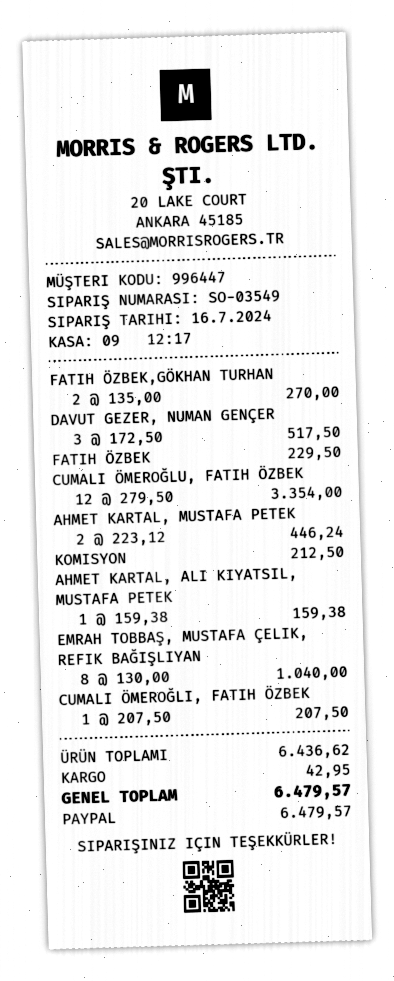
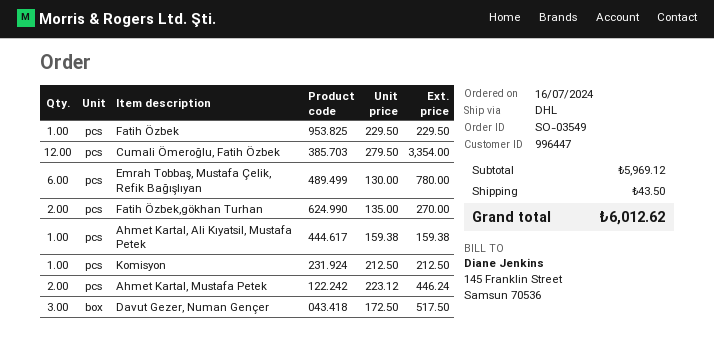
EMRAH TOBBAŞ, MUSTAFA ÇELIK, REFIK BAĞIŞLIYAN: 8 x 130.00 = 1040.00 -> 6 x 130.00 = 780.00
CUMALI ÖMEROĞLI, FATIH ÖZBEK: 1 x 207.50 = 207.50 -> none
subtotal: 6436.62 -> 5969.12
shipping: 42.95 -> 43.50
total: 6479.57 -> 6012.62

